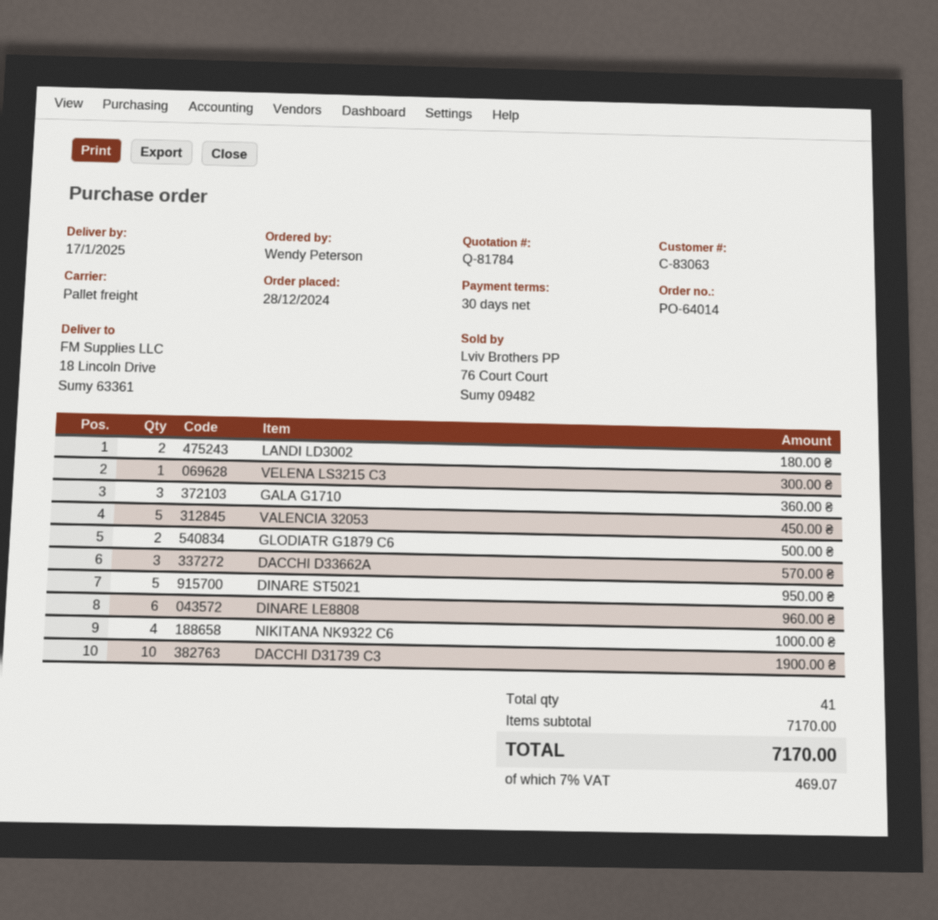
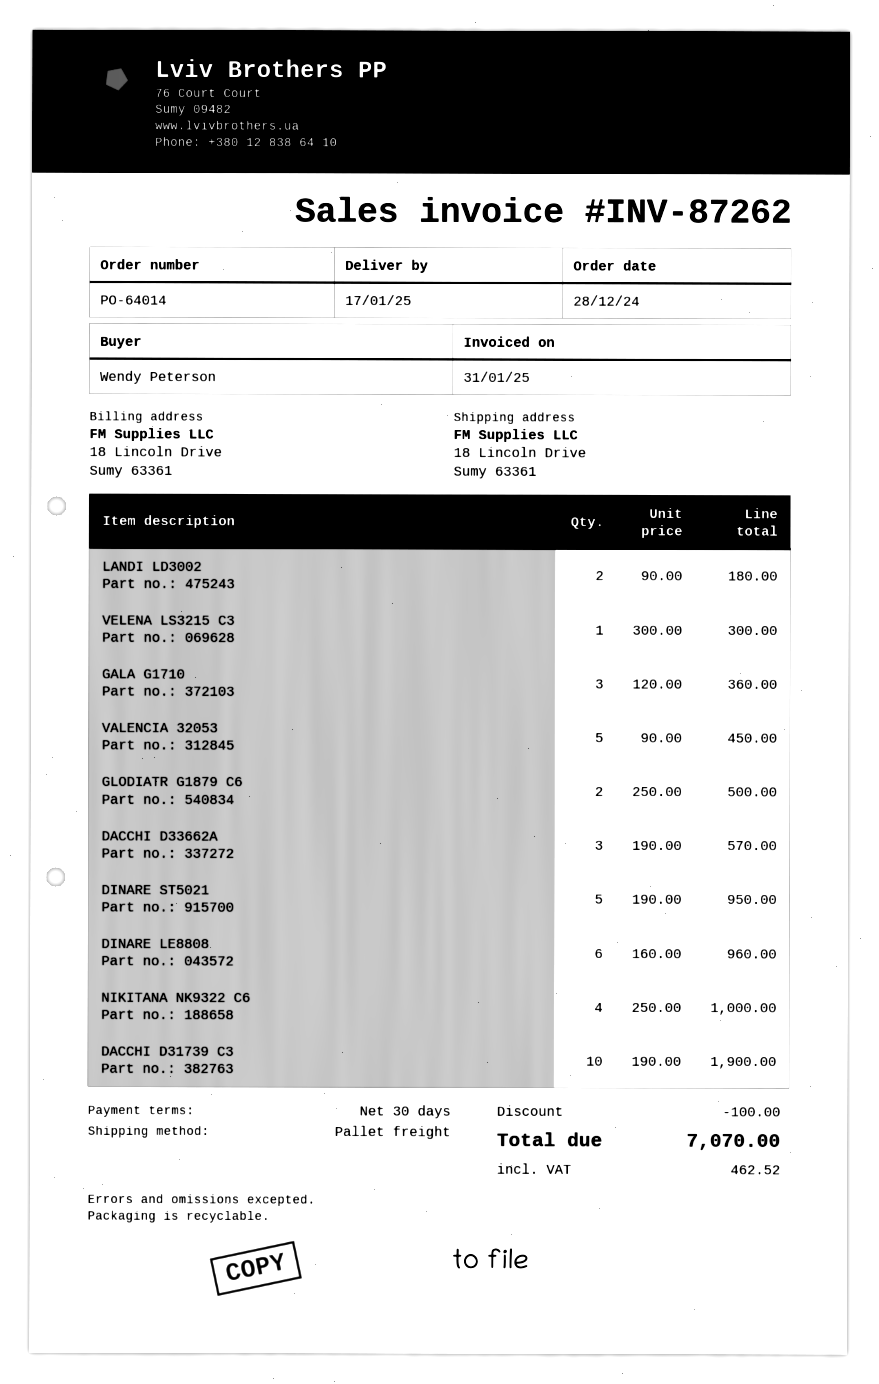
discount: none -> 100.00
tax: 469.07 -> 462.52
total: 7170.00 -> 7070.00

